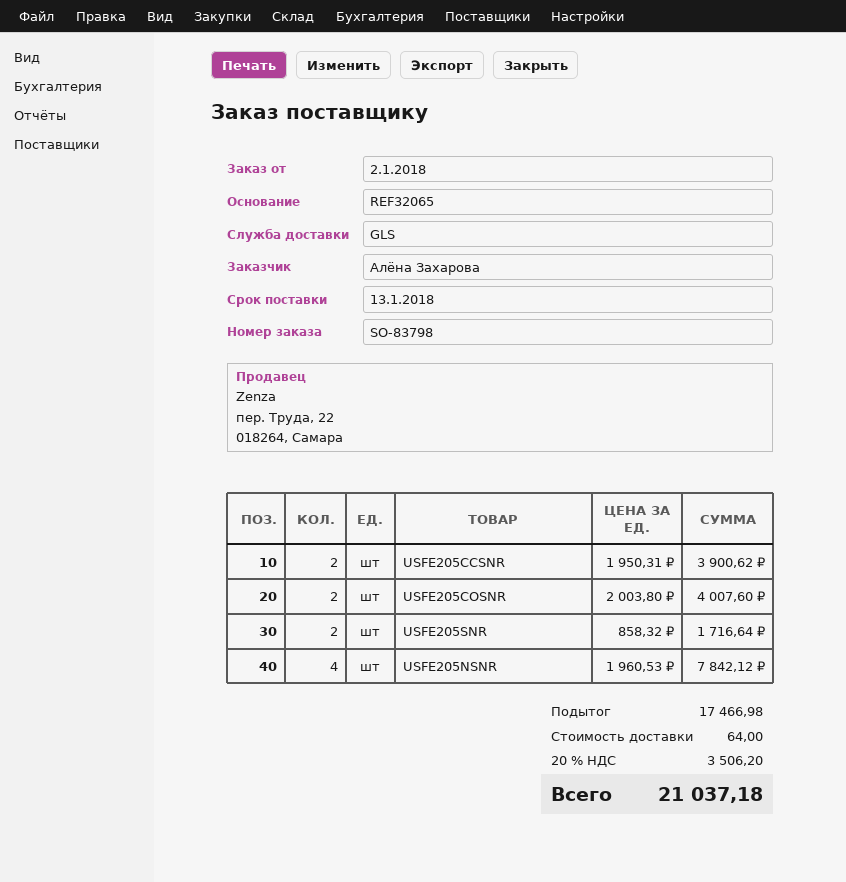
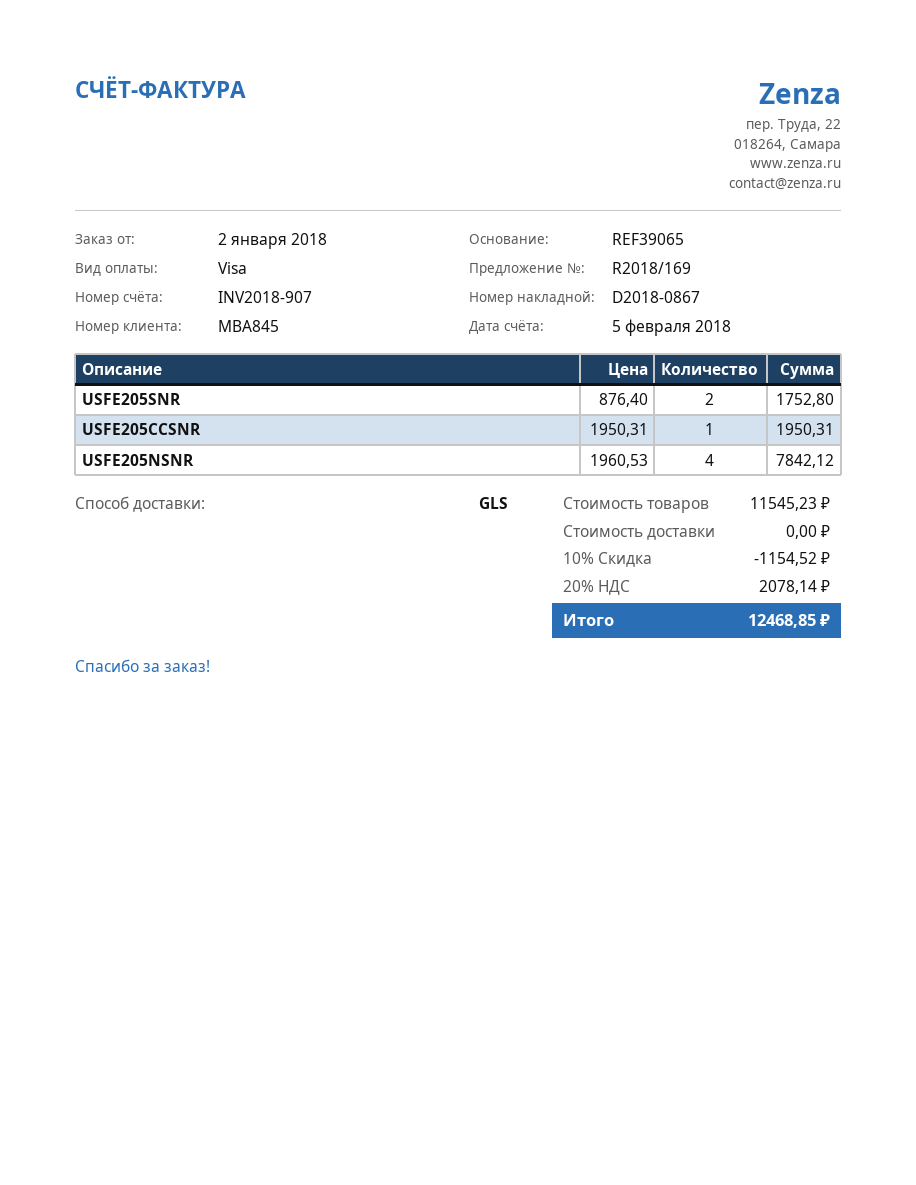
reference: REF32065 -> REF39065
USFE205CCSNR: 2 x 1950.31 = 3900.62 -> 1 x 1950.31 = 1950.31
USFE205COSNR: 2 x 2003.80 = 4007.60 -> none
USFE205SNR: 2 x 858.32 = 1716.64 -> 2 x 876.40 = 1752.80
subtotal: 17466.98 -> 11545.23
discount: none -> 10% = 1154.52
shipping: 64.00 -> 0.00
tax: 20% = 3506.20 -> 20% = 2078.14
total: 21037.18 -> 12468.85

